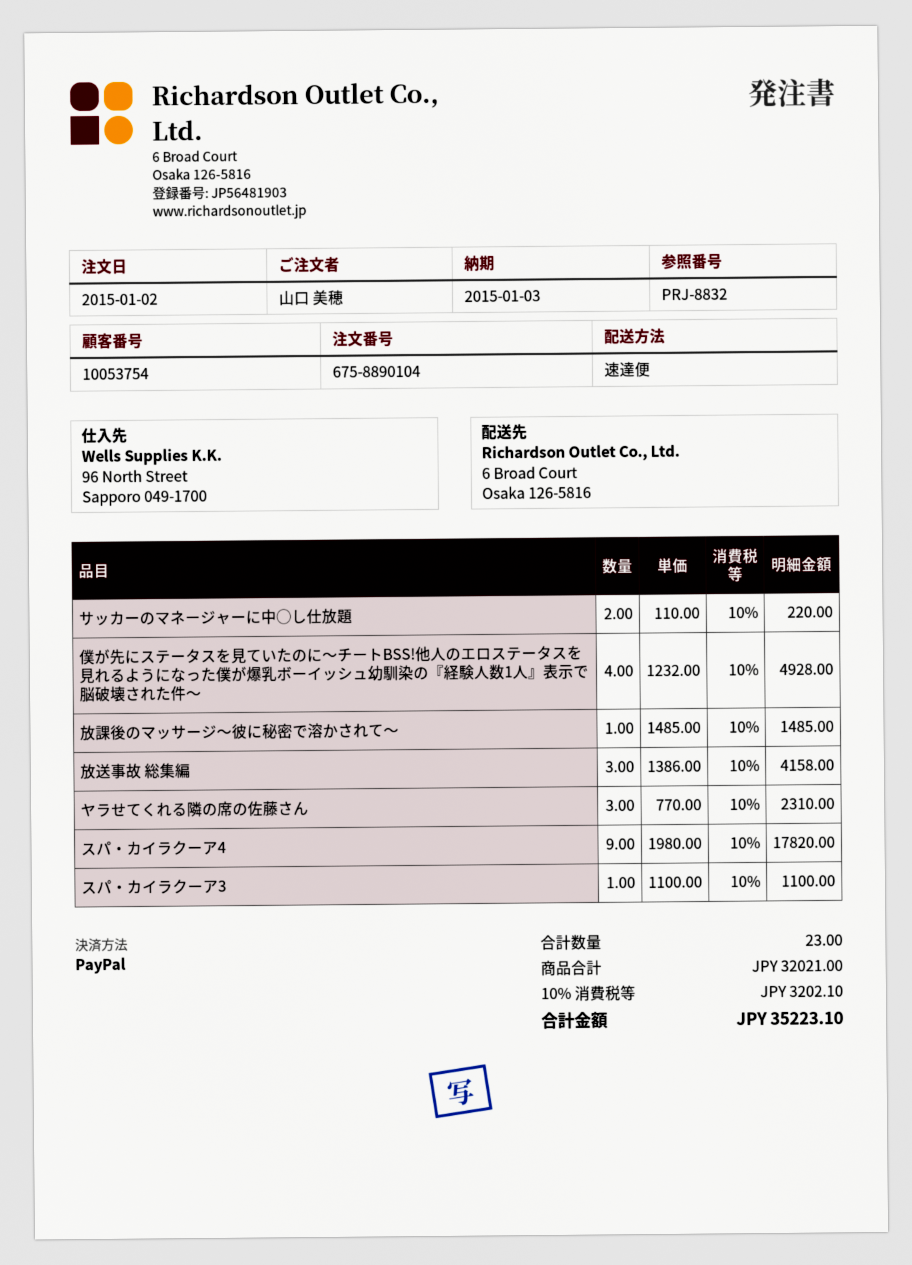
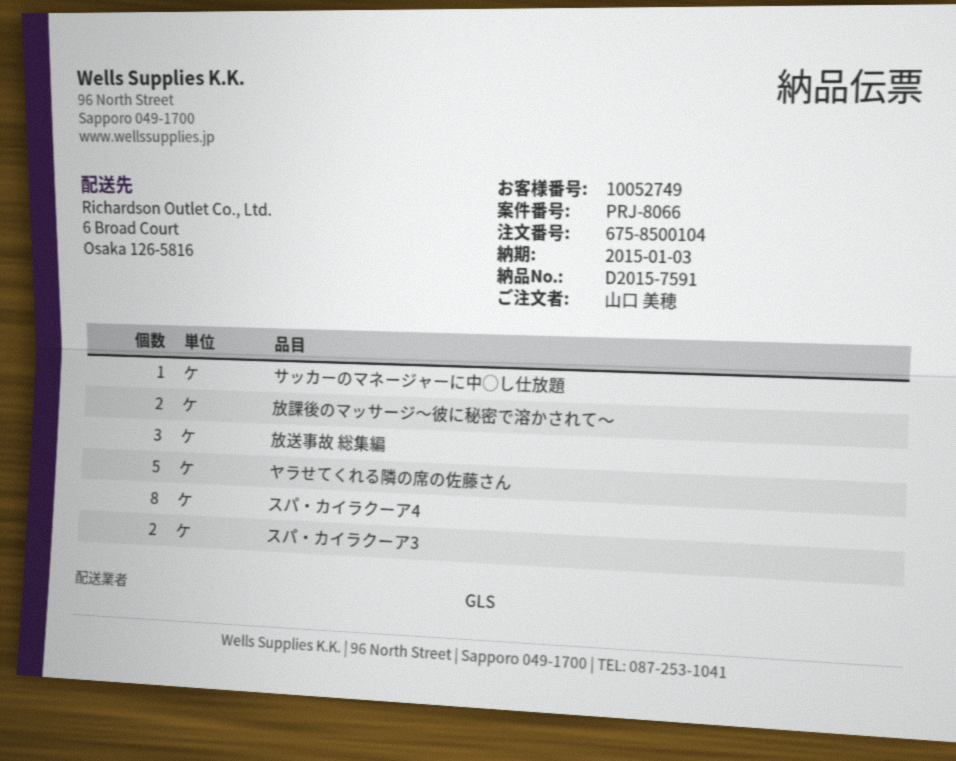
order number: 675-8890104 -> 675-8500104
customer number: 10053754 -> 10052749
reference: PRJ-8832 -> PRJ-8066
shipping method: express -> GLS
サッカーのマネージャーに中◯し仕放題: 2 -> 1
僕が先にステータスを見ていたのに〜チートBSS!他人のエロステータスを見れるようになった僕が爆乳ボーイッシュ幼馴染の『経験人数1人』表示で脳破壊された件〜: 4 -> none
放課後のマッサージ〜彼に秘密で溶かされて〜: 1 -> 2
ヤラせてくれる隣の席の佐藤さん: 3 -> 5
スパ・カイラクーア4: 9 -> 8
スパ・カイラクーア3: 1 -> 2

